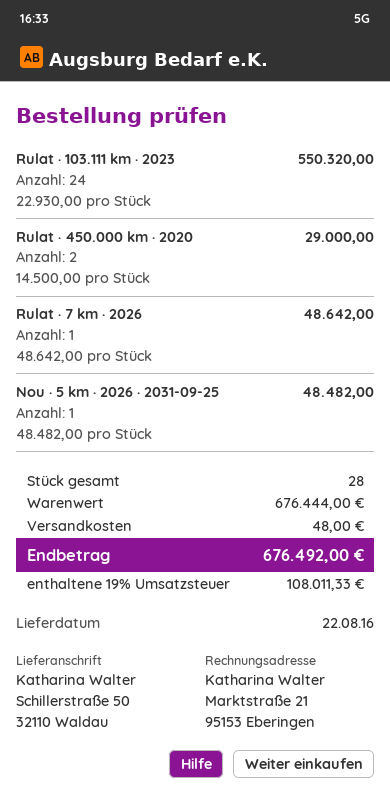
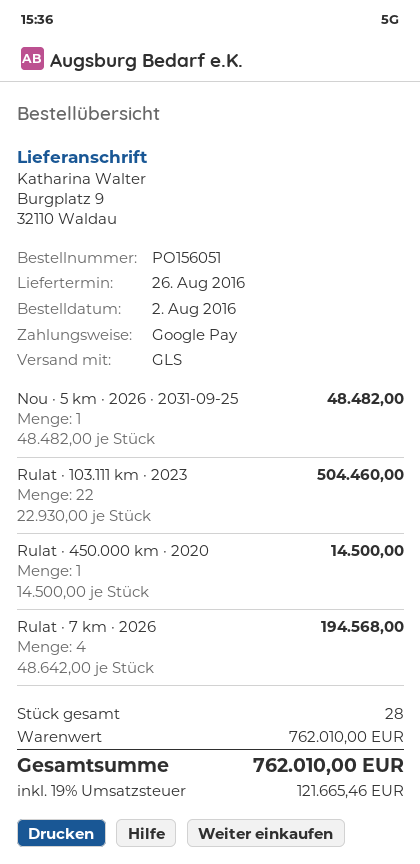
delivery date: 2016-08-22 -> 2016-08-26
ship to: Schillerstraße 50, 32110 Waldau -> Burgplatz 9, 32110 Waldau
Rulat · 103.111 km · 2023: 24 x 22930.00 = 550320.00 -> 22 x 22930.00 = 504460.00
Rulat · 450.000 km · 2020: 2 x 14500.00 = 29000.00 -> 1 x 14500.00 = 14500.00
Rulat · 7 km · 2026: 1 x 48642.00 = 48642.00 -> 4 x 48642.00 = 194568.00
subtotal: 676444.00 -> 762010.00
shipping: 48.00 -> none
tax: 19% = 108011.33 -> 19% = 121665.46
total: 676492.00 -> 762010.00

